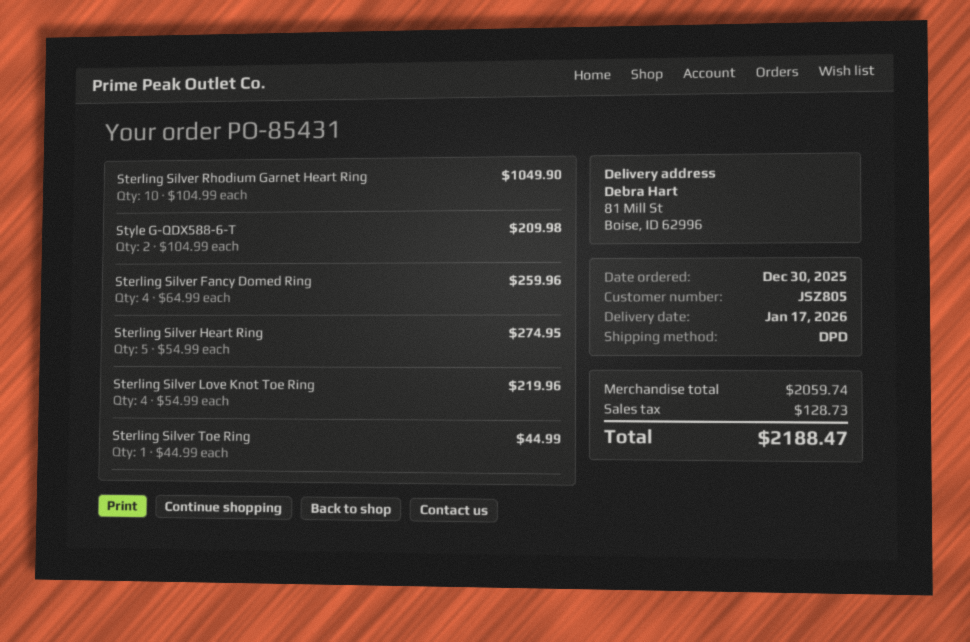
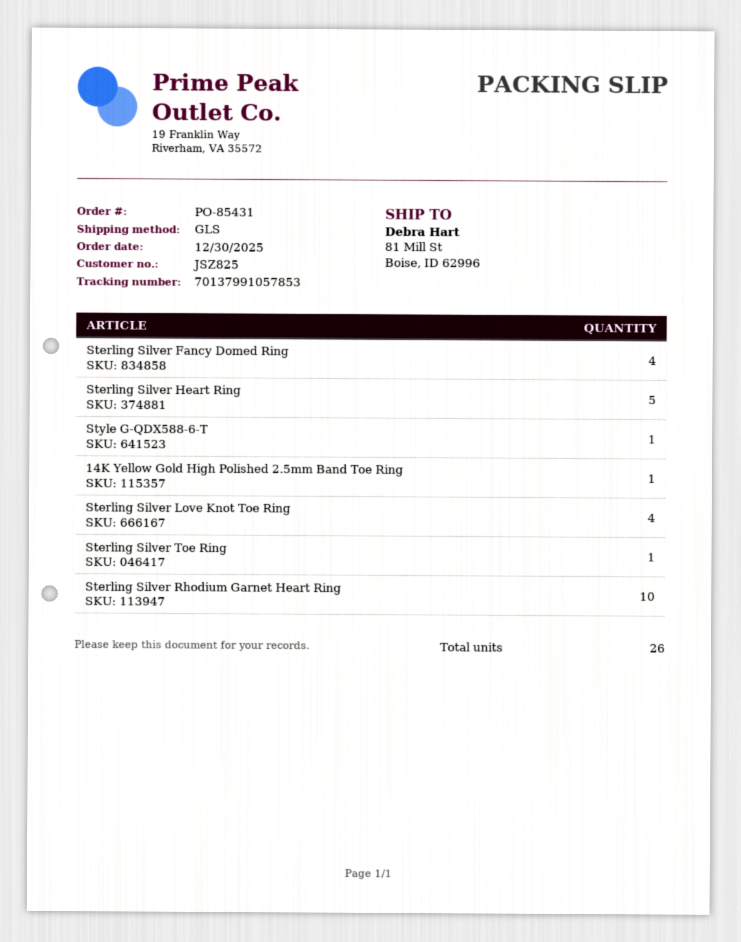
customer number: JSZ805 -> JSZ825
shipping method: DPD -> GLS
Style G-QDX588-6-T: 2 -> 1
14K Yellow Gold High Polished 2.5mm Band Toe Ring: none -> 1

